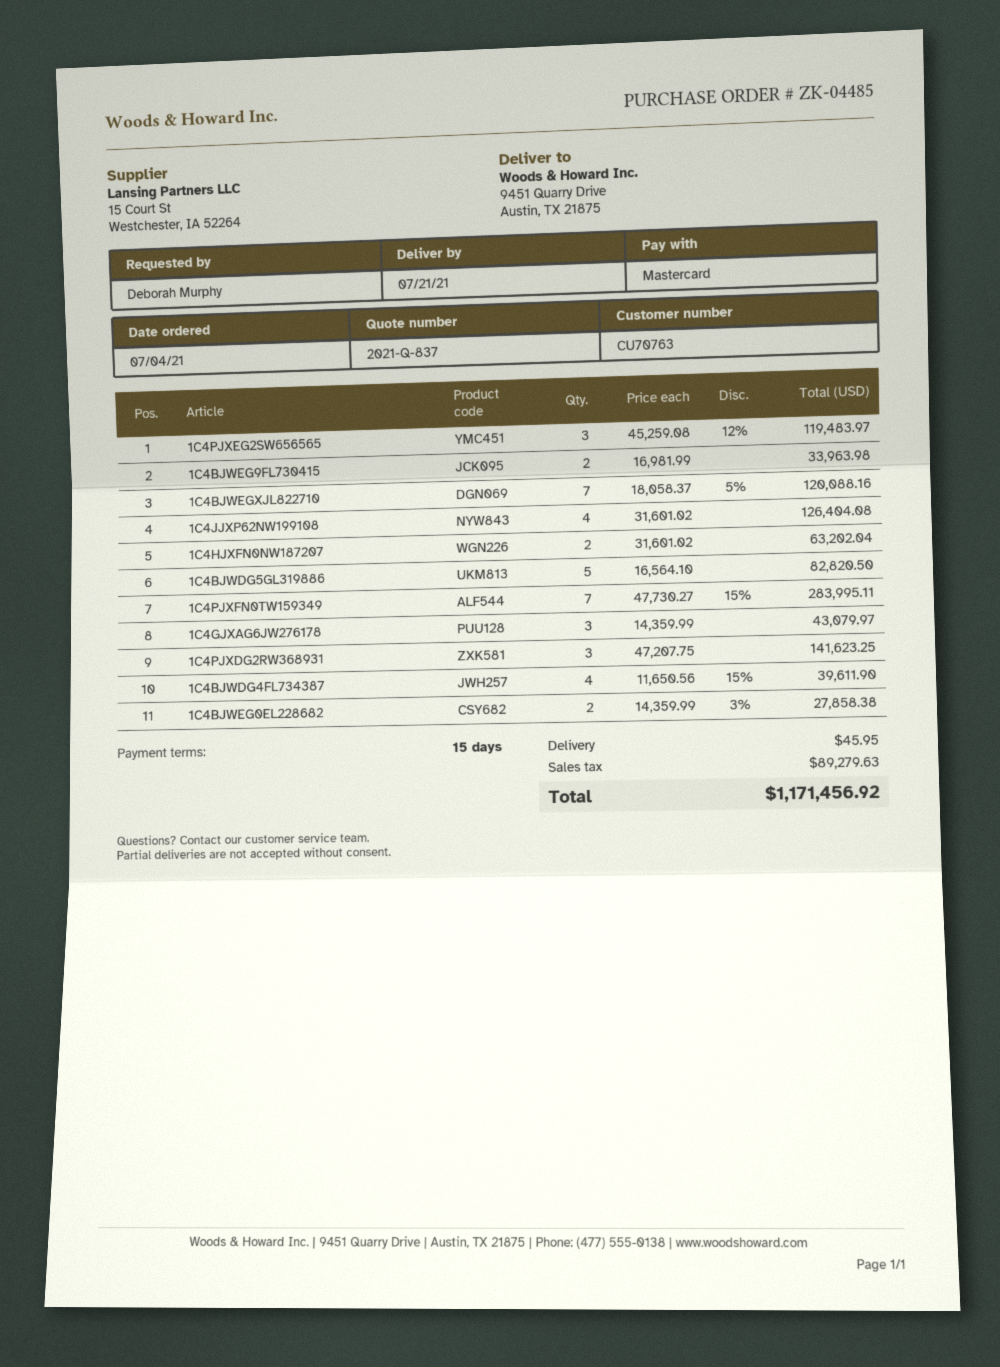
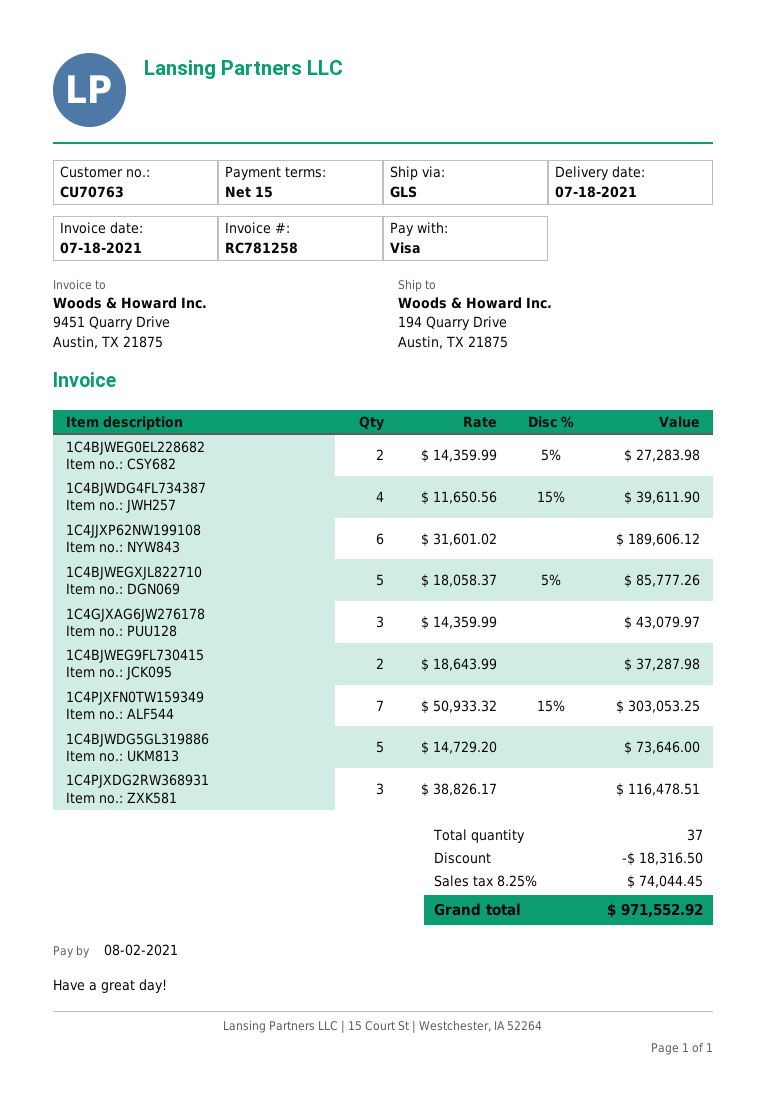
delivery date: 2021-07-21 -> 2021-07-18
payment method: Mastercard -> Visa
ship to: 9451 Quarry Drive, Austin, TX 21875 -> 194 Quarry Drive, Austin, TX 21875
1C4PJXEG2SW656565: 3 x 45259.08 - 12% = 119483.97 -> none
1C4BJWEG9FL730415: 2 x 16981.99 = 33963.98 -> 2 x 18643.99 = 37287.98
1C4BJWEGXJL822710: 7 x 18058.37 - 5% = 120088.16 -> 5 x 18058.37 - 5% = 85777.26
1C4JJXP62NW199108: 4 x 31601.02 = 126404.08 -> 6 x 31601.02 = 189606.12
1C4HJXFN0NW187207: 2 x 31601.02 = 63202.04 -> none
1C4BJWDG5GL319886: 5 x 16564.10 = 82820.50 -> 5 x 14729.20 = 73646.00
1C4PJXFN0TW159349: 7 x 47730.27 - 15% = 283995.11 -> 7 x 50933.32 - 15% = 303053.25
1C4PJXDG2RW368931: 3 x 47207.75 = 141623.25 -> 3 x 38826.17 = 116478.51
1C4BJWEG0EL228682: 2 x 14359.99 - 3% = 27858.38 -> 2 x 14359.99 - 5% = 27283.98
discount: none -> 18316.50
shipping: 45.95 -> none
tax: 89279.63 -> 74044.45
total: 1171456.92 -> 971552.92

